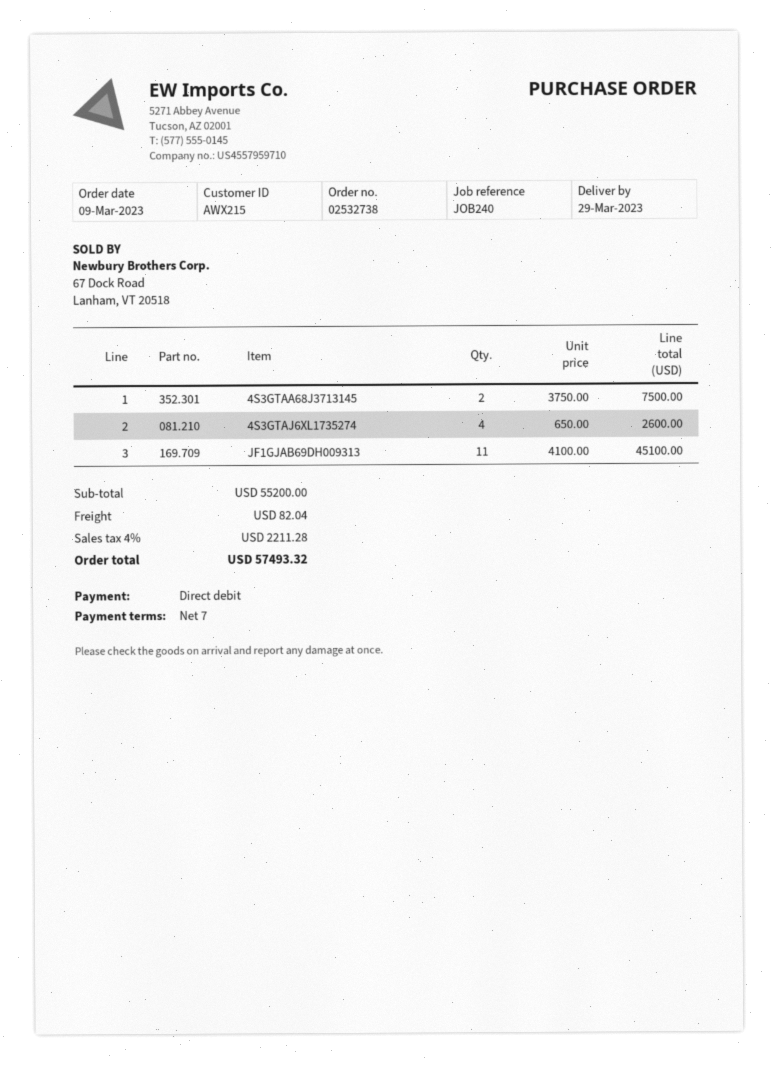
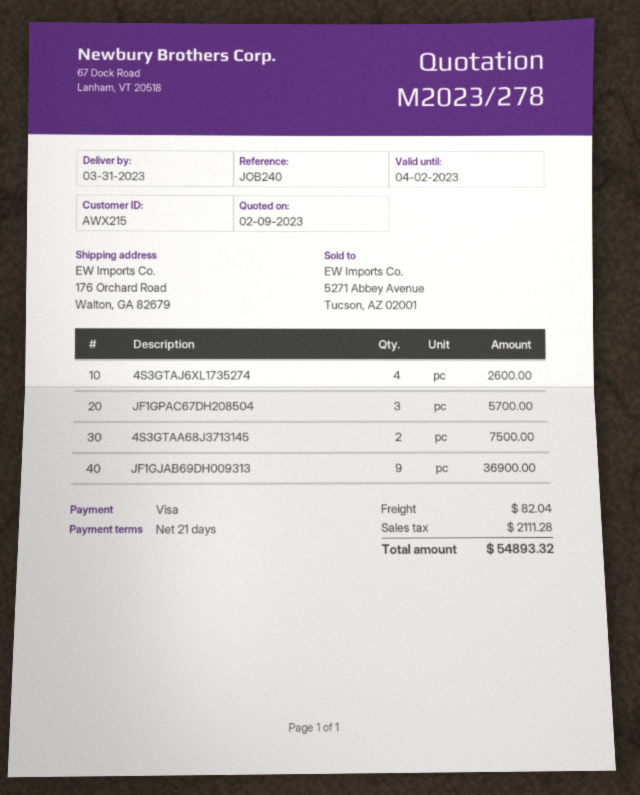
delivery date: 2023-03-29 -> 2023-03-31
payment terms: 7 days -> 21 days
payment method: direct debit -> Visa
JF1GJAB69DH009313: 11 for 45100.00 -> 9 for 36900.00
JF1GPAC67DH208504: none -> 3 for 5700.00
tax: 2211.28 -> 2111.28
total: 57493.32 -> 54893.32

